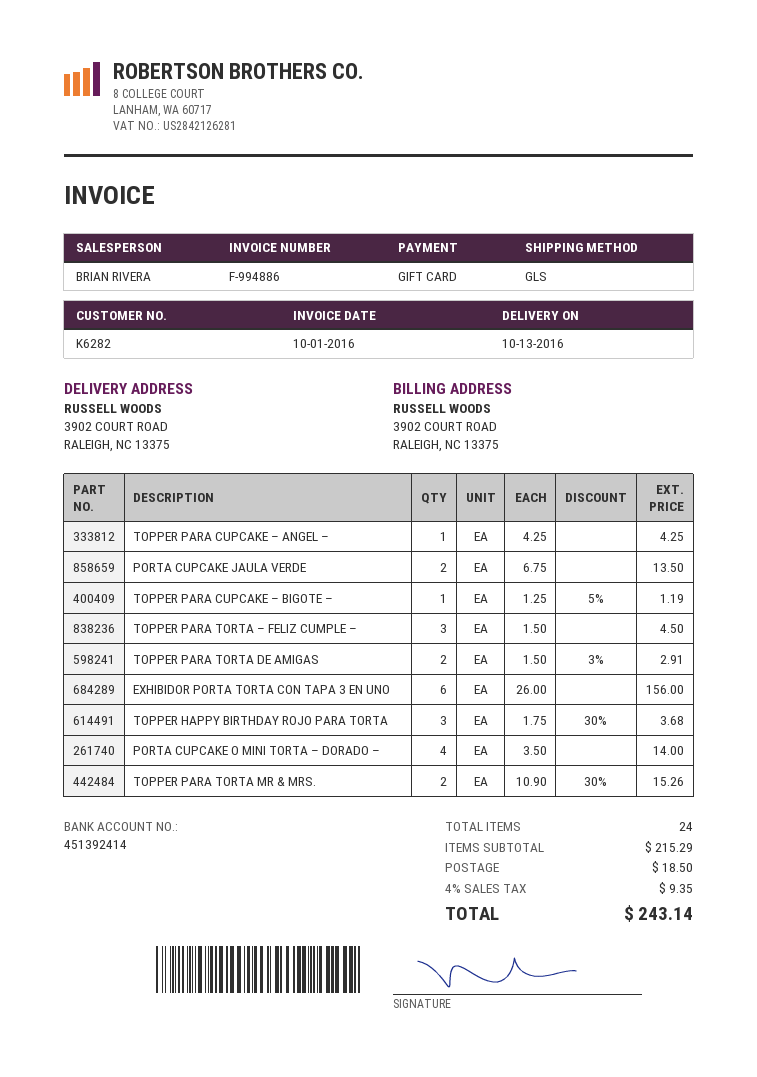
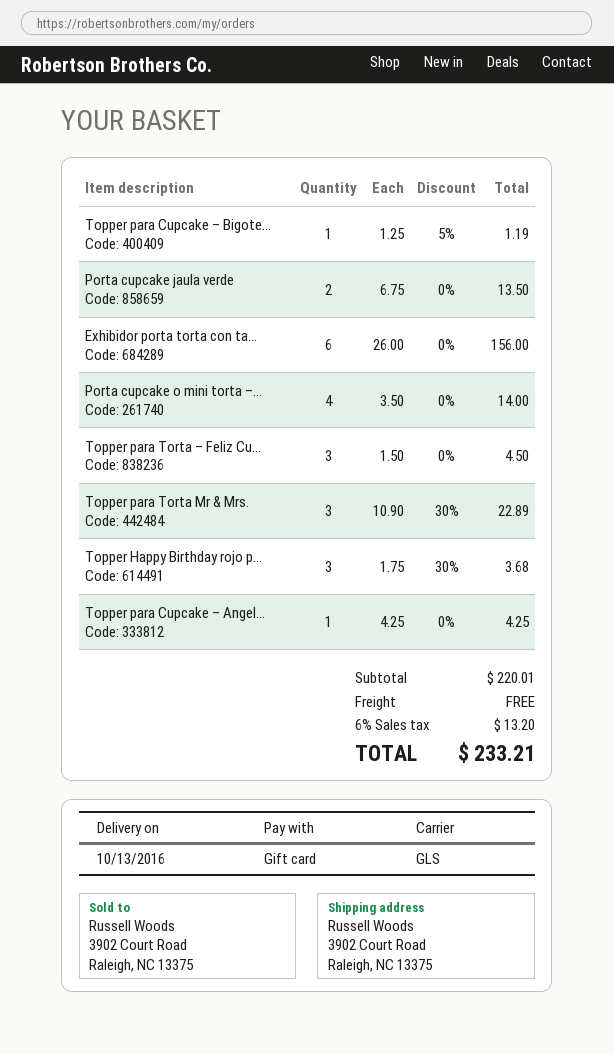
TOPPER PARA TORTA DE AMIGAS: 2 x 1.50 - 3% = 2.91 -> none
TOPPER PARA TORTA MR & MRS.: 2 x 10.90 - 30% = 15.26 -> 3 x 10.90 - 30% = 22.89
subtotal: 215.29 -> 220.01
shipping: 18.50 -> 0.00
tax: 4% = 9.35 -> 6% = 13.20
total: 243.14 -> 233.21

